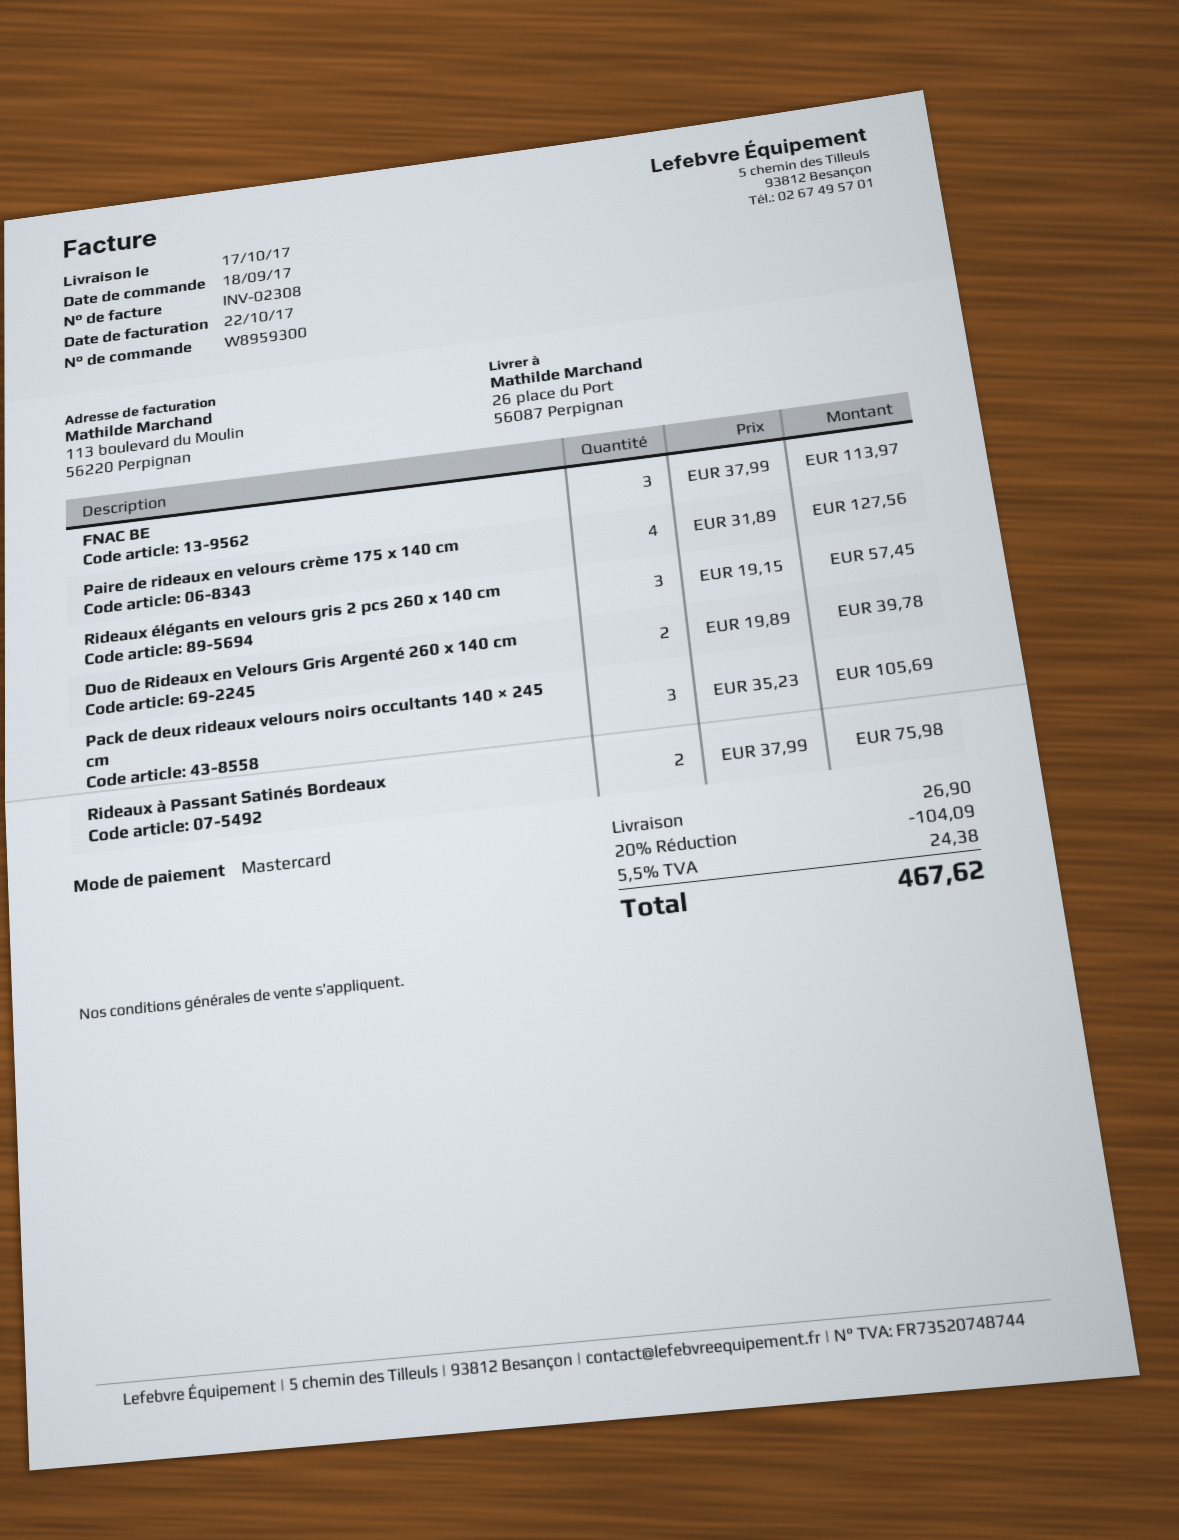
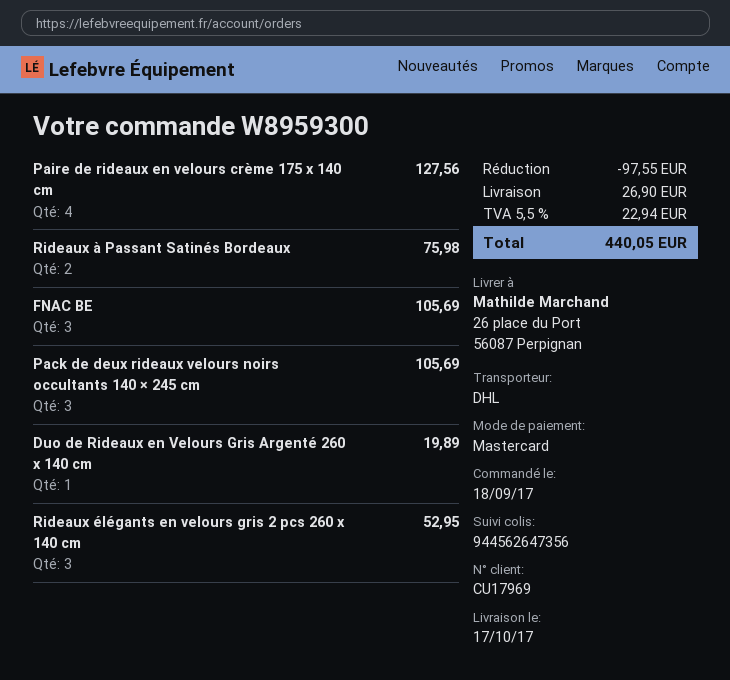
FNAC BE: 3 for 113.97 -> 3 for 105.69
Rideaux élégants en velours gris 2 pcs 260 x 140 cm: 3 for 57.45 -> 3 for 52.95
Duo de Rideaux en Velours Gris Argenté 260 x 140 cm: 2 for 39.78 -> 1 for 19.89
discount: 104.09 -> 97.55
tax: 5.5% = 24.38 -> 5.5% = 22.94
total: 467.62 -> 440.05

